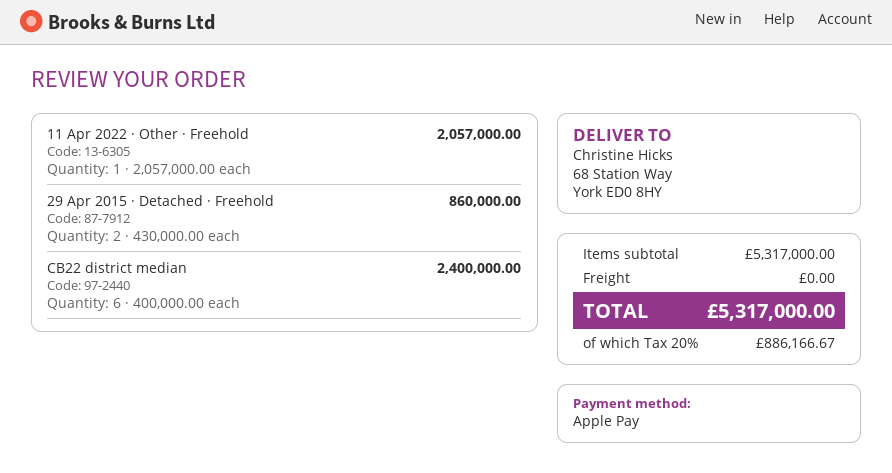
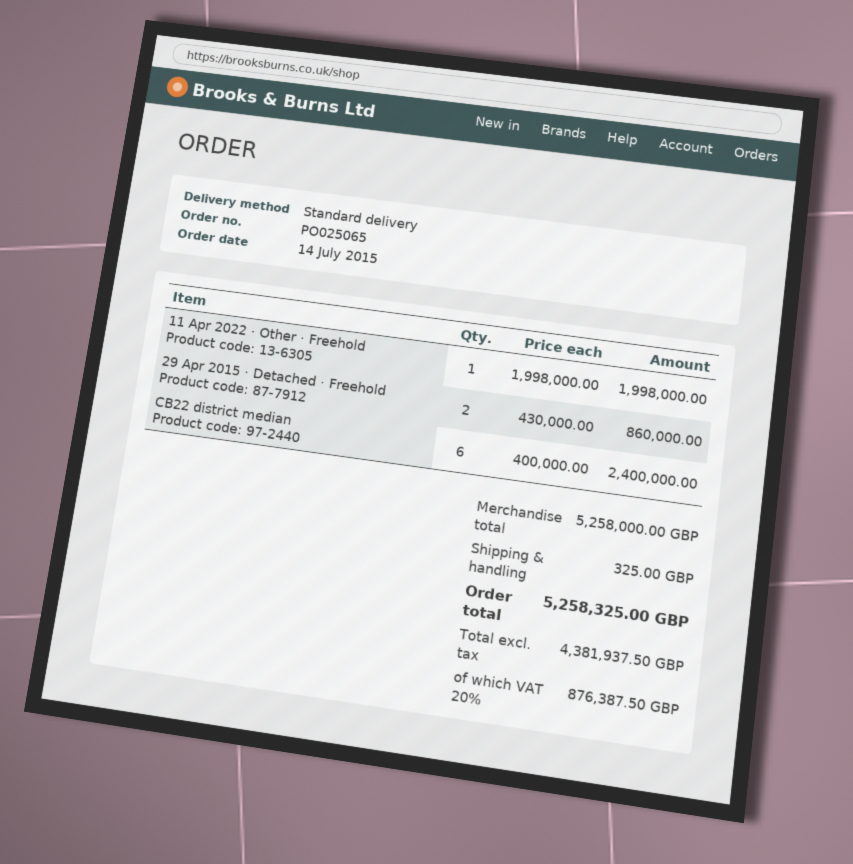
11 Apr 2022 · Other · Freehold: 1 x 2057000.00 = 2057000.00 -> 1 x 1998000.00 = 1998000.00
subtotal: 5317000.00 -> 5258000.00
shipping: 0.00 -> 325.00
tax: 20% = 886166.67 -> 20% = 876387.50
total: 5317000.00 -> 5258325.00

